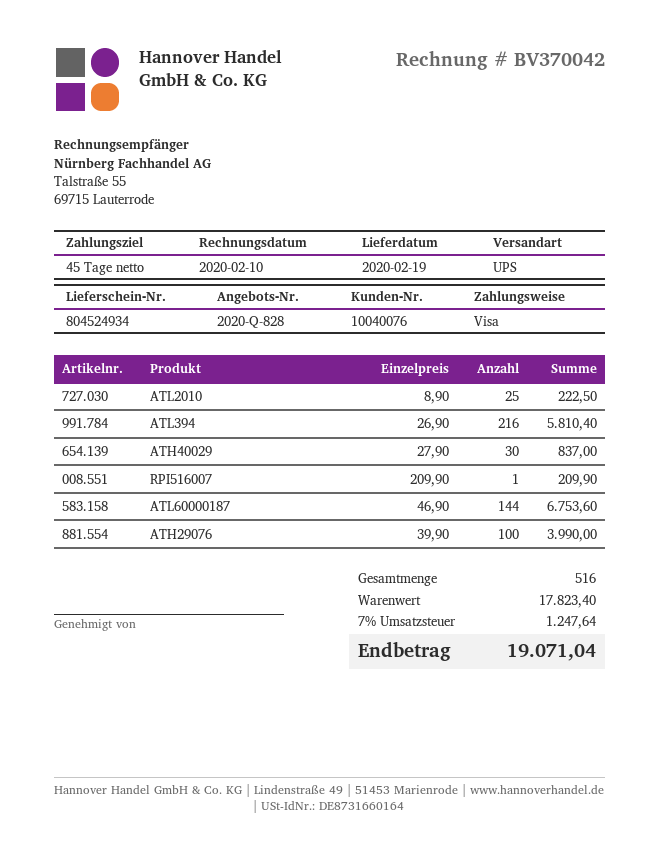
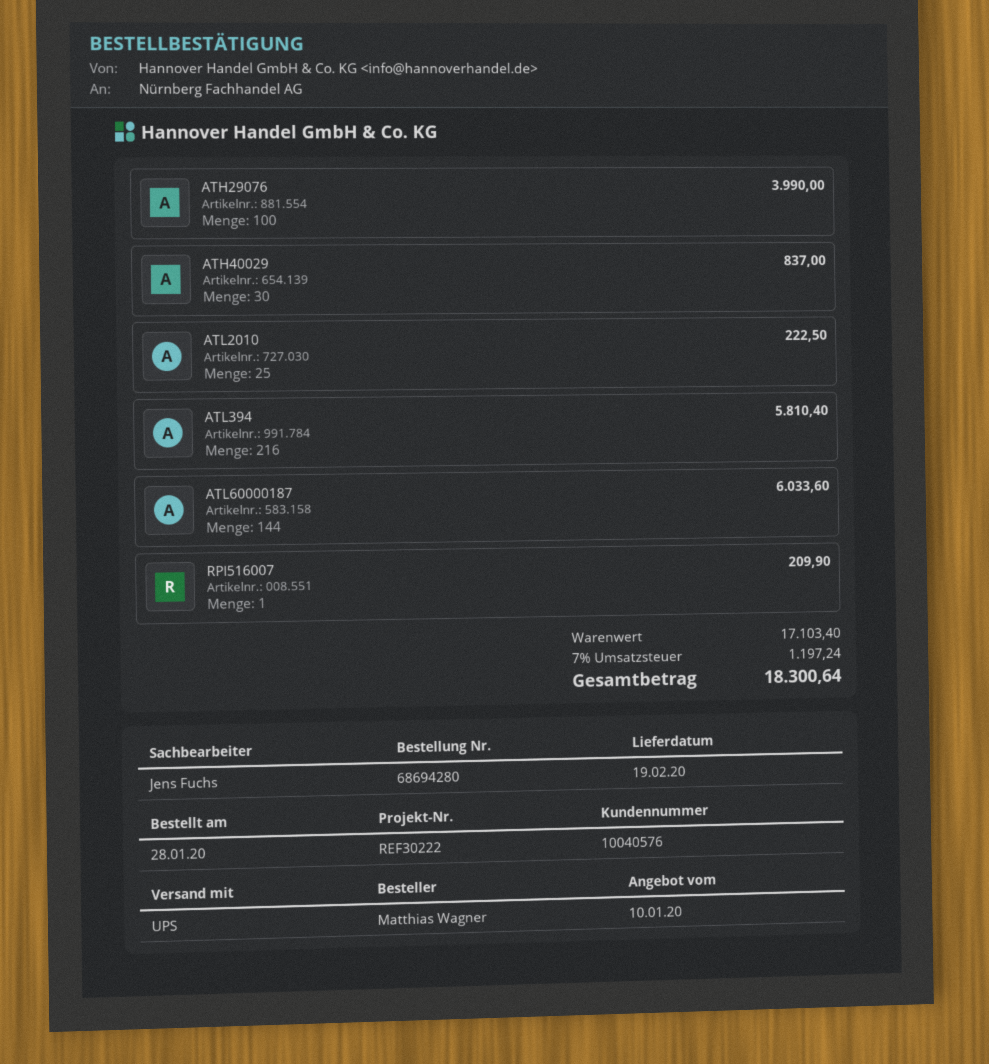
customer number: 10040076 -> 10040576
ATL60000187: 144 for 6753.60 -> 144 for 6033.60
subtotal: 17823.40 -> 17103.40
tax: 7% = 1247.64 -> 7% = 1197.24
total: 19071.04 -> 18300.64

